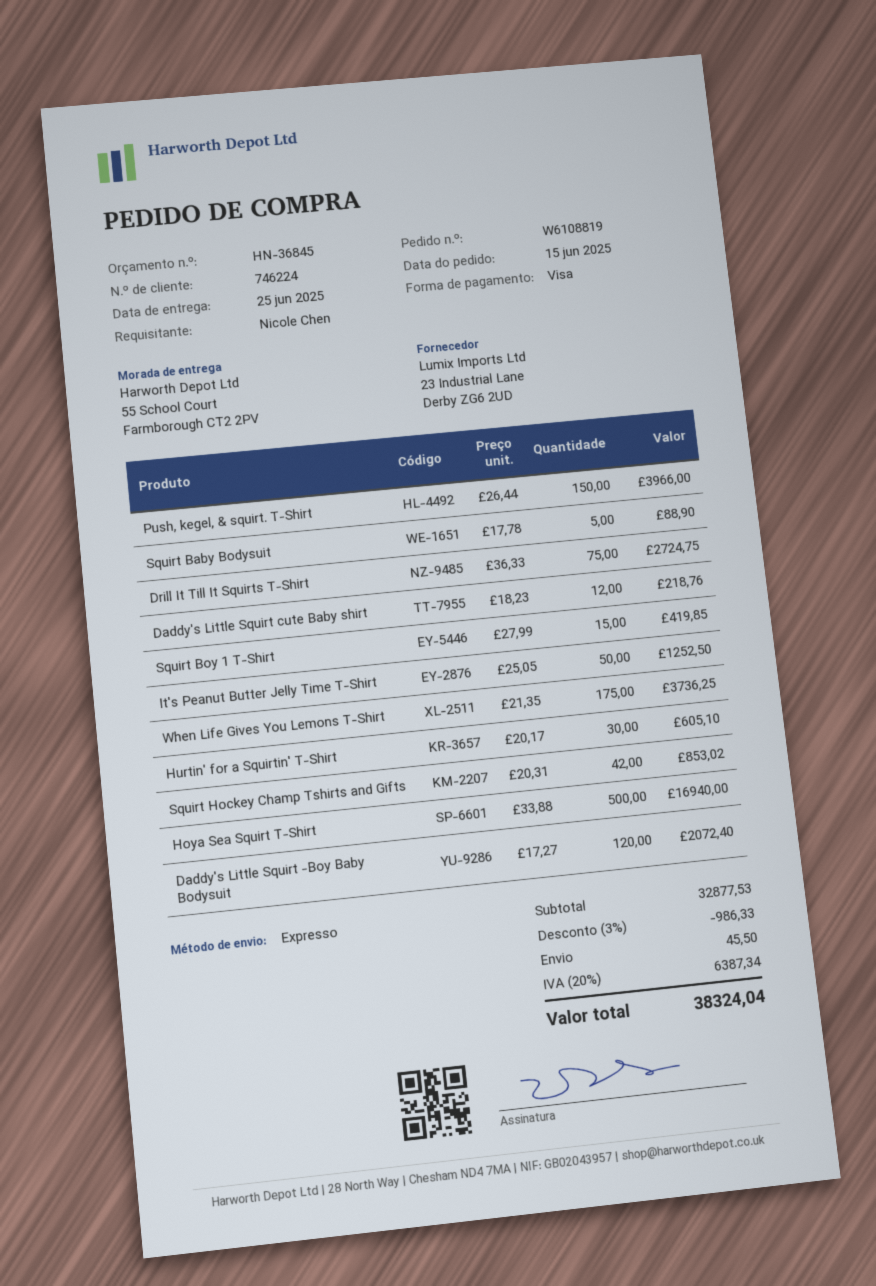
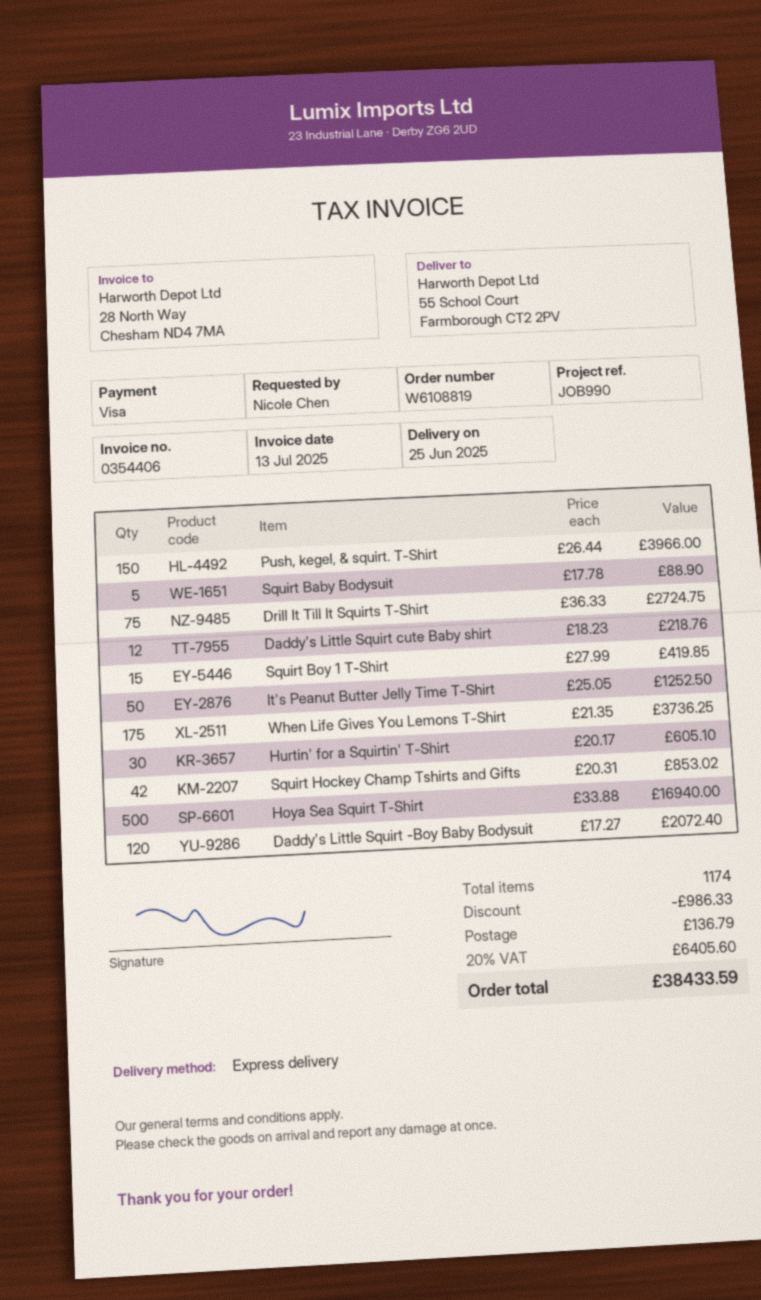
shipping: 45.50 -> 136.79
tax: 20% = 6387.34 -> 20% = 6405.60
total: 38324.04 -> 38433.59

